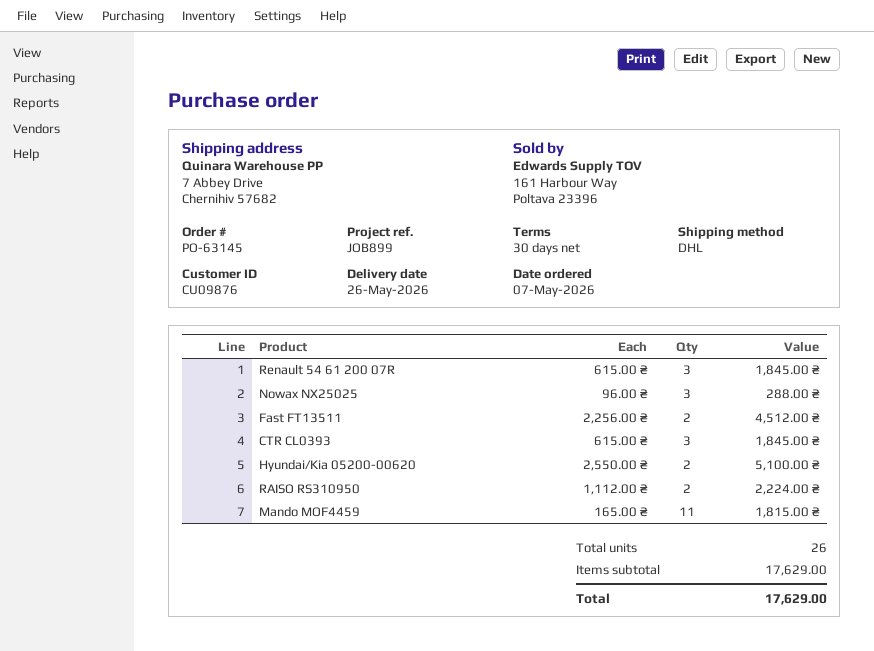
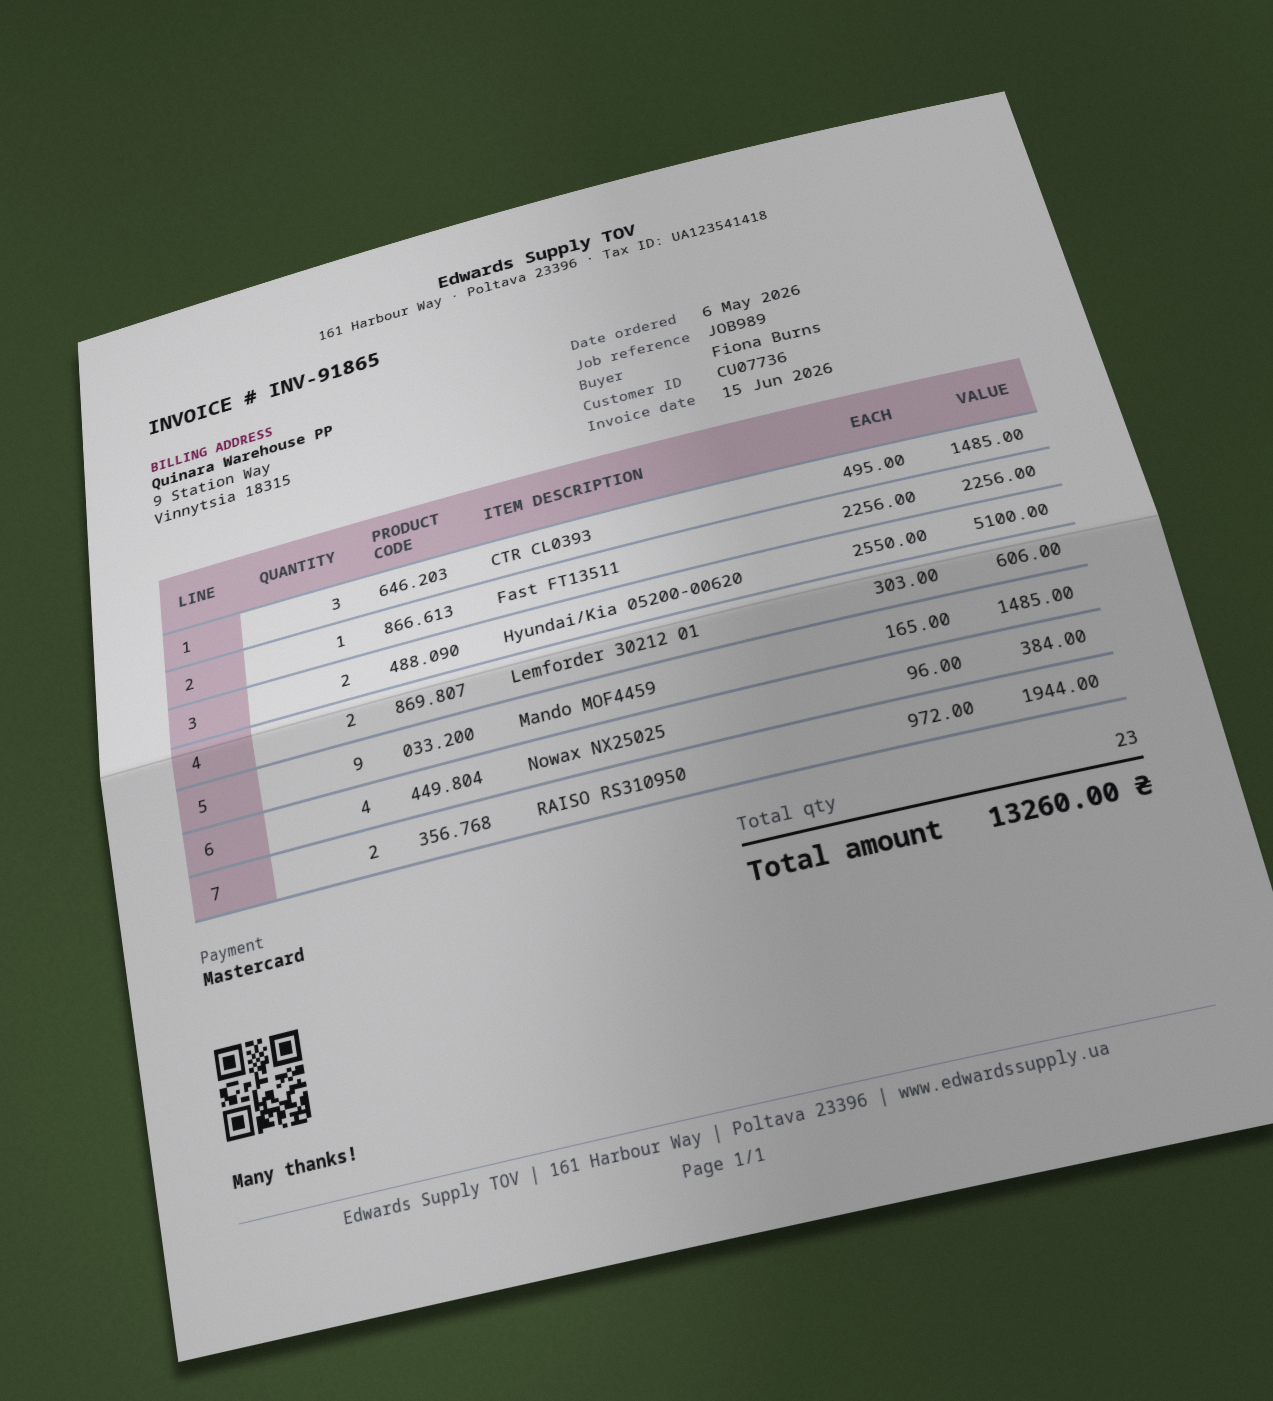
order date: 2026-05-07 -> 2026-05-06
customer number: CU09876 -> CU07736
reference: JOB899 -> JOB989
Renault 54 61 200 07R: 3 x 615.00 = 1845.00 -> none
Nowax NX25025: 3 x 96.00 = 288.00 -> 4 x 96.00 = 384.00
Fast FT13511: 2 x 2256.00 = 4512.00 -> 1 x 2256.00 = 2256.00
CTR CL0393: 3 x 615.00 = 1845.00 -> 3 x 495.00 = 1485.00
RAISO RS310950: 2 x 1112.00 = 2224.00 -> 2 x 972.00 = 1944.00
Mando MOF4459: 11 x 165.00 = 1815.00 -> 9 x 165.00 = 1485.00
Lemforder 30212 01: none -> 2 x 303.00 = 606.00
total quantity: 26 -> 23
total: 17629.00 -> 13260.00

